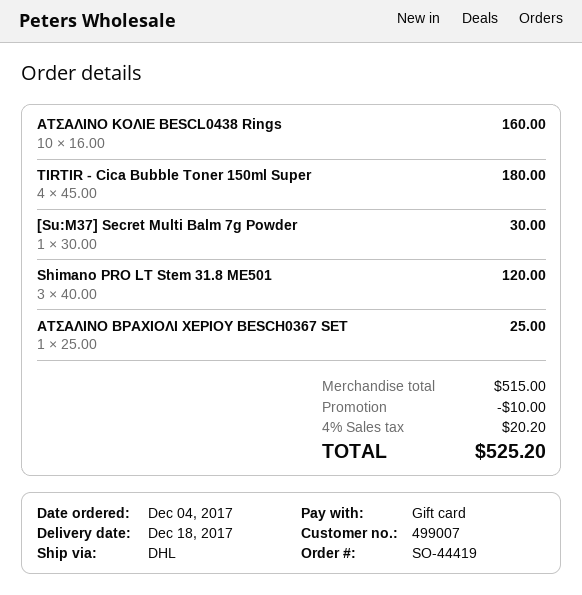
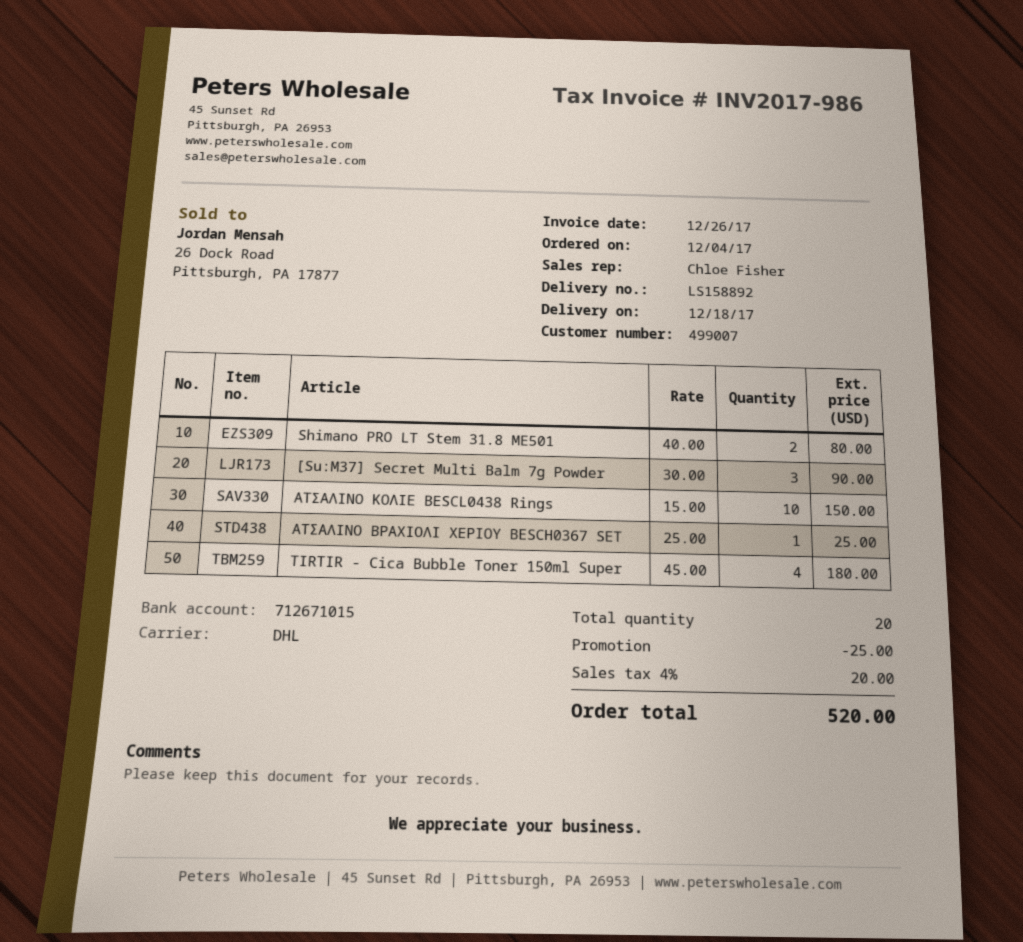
ΑΤΣΑΛΙΝΟ ΚΟΛΙΕ BESCL0438 Rings: 10 x 16.00 = 160.00 -> 10 x 15.00 = 150.00
[Su:M37] Secret Multi Balm 7g Powder: 1 x 30.00 = 30.00 -> 3 x 30.00 = 90.00
Shimano PRO LT Stem 31.8 ME501: 3 x 40.00 = 120.00 -> 2 x 40.00 = 80.00
discount: 10.00 -> 25.00
tax: 4% = 20.20 -> 4% = 20.00
total: 525.20 -> 520.00

